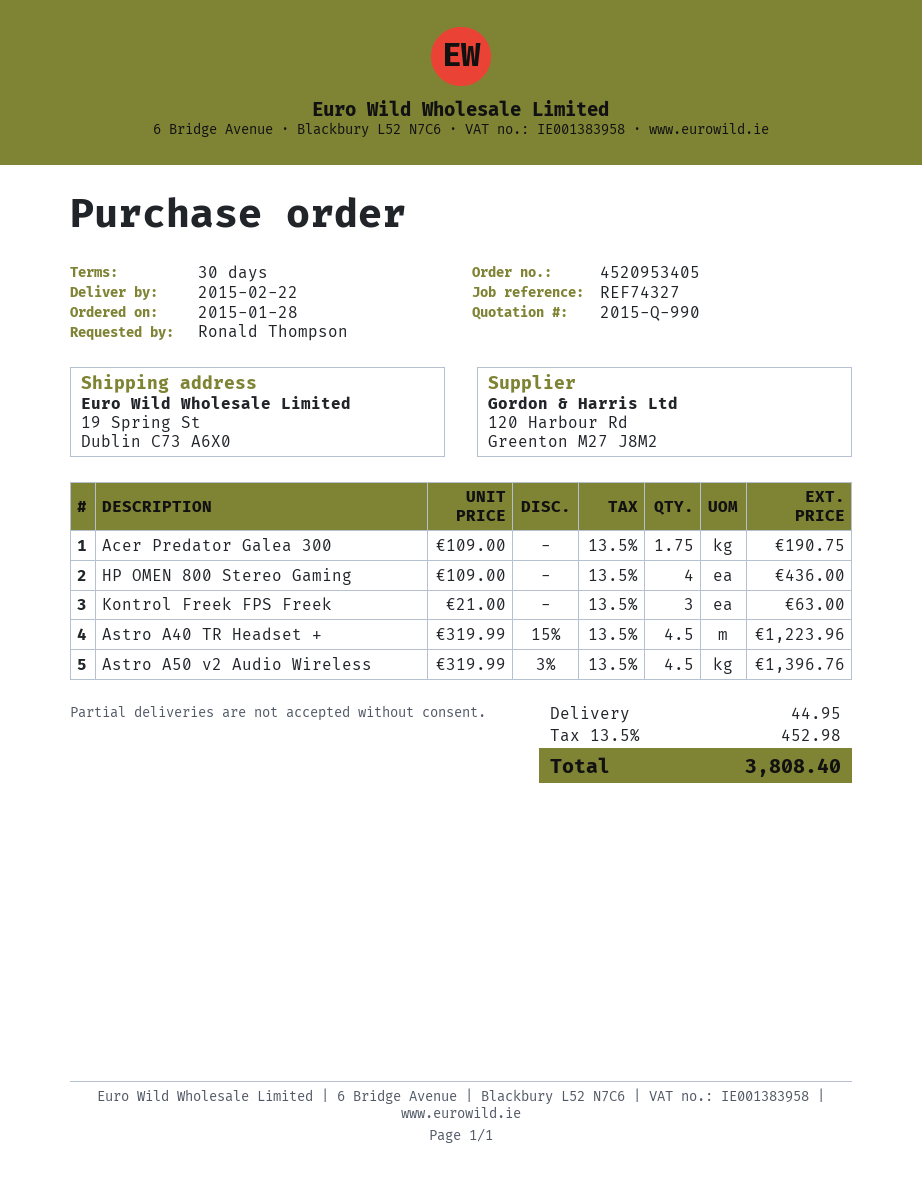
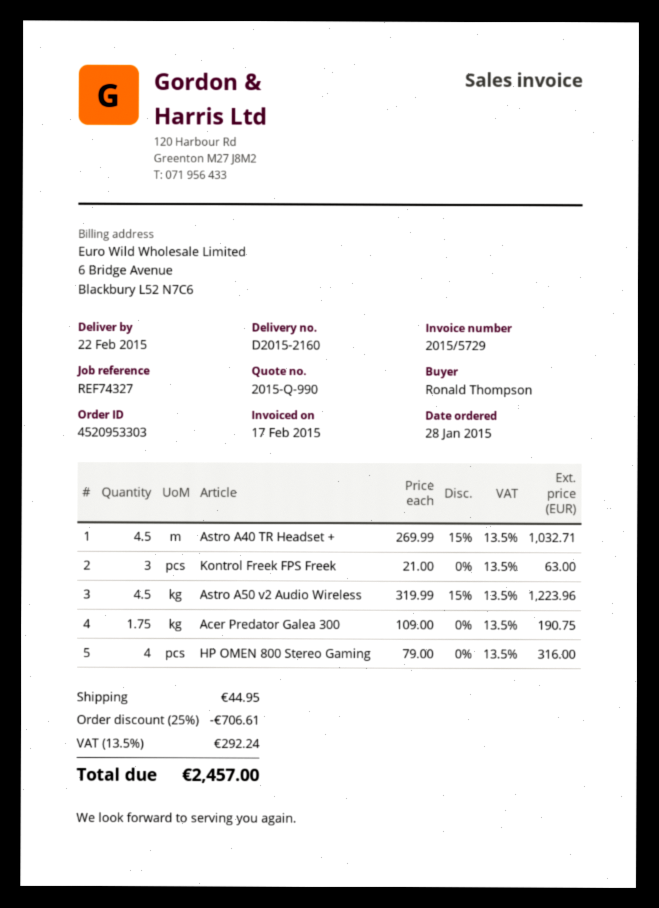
order number: 4520953405 -> 4520953303
HP OMEN 800 Stereo Gaming: 4 x 109.00 = 436.00 -> 4 x 79.00 = 316.00
Astro A40 TR Headset +: 4.5 x 319.99 - 15% = 1223.96 -> 4.5 x 269.99 - 15% = 1032.71
Astro A50 v2 Audio Wireless: 4.5 x 319.99 - 3% = 1396.76 -> 4.5 x 319.99 - 15% = 1223.96
discount: none -> 25% = 706.61
tax: 13.5% = 452.98 -> 13.5% = 292.24
total: 3808.40 -> 2457.00

